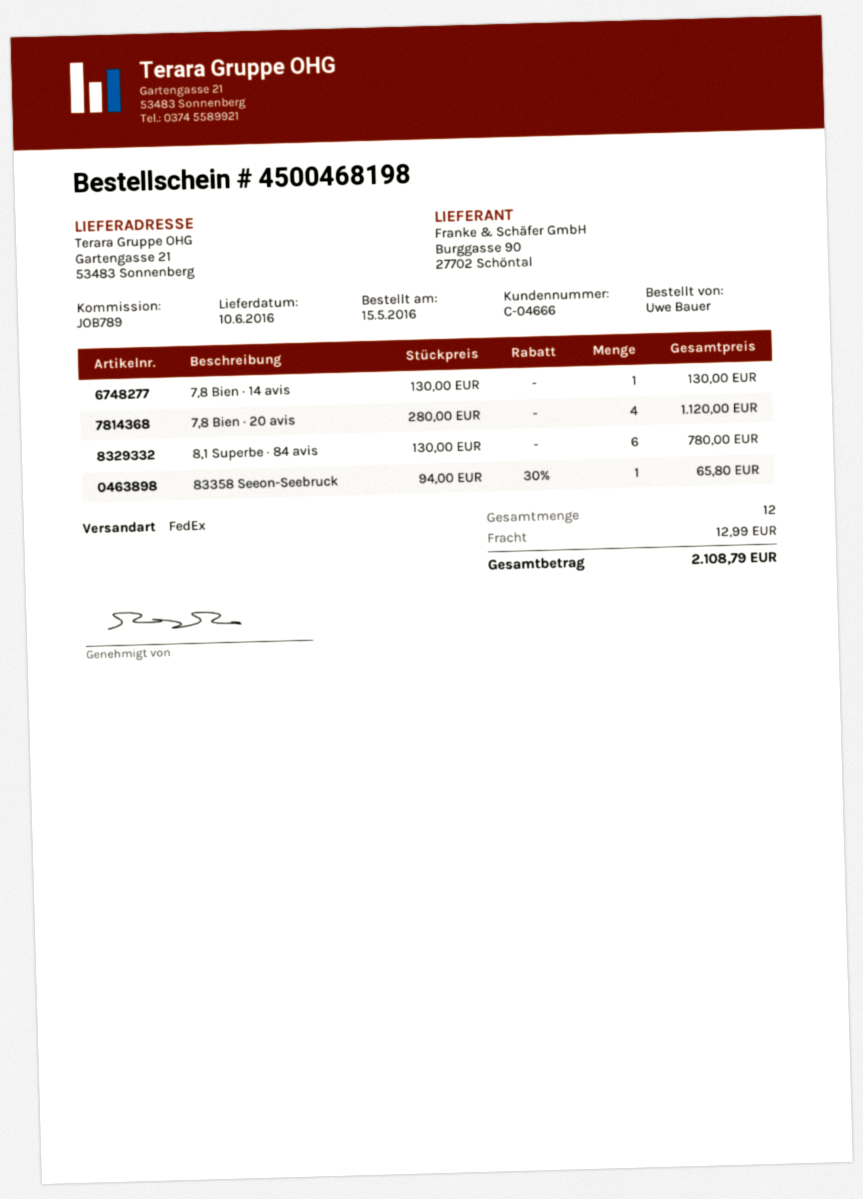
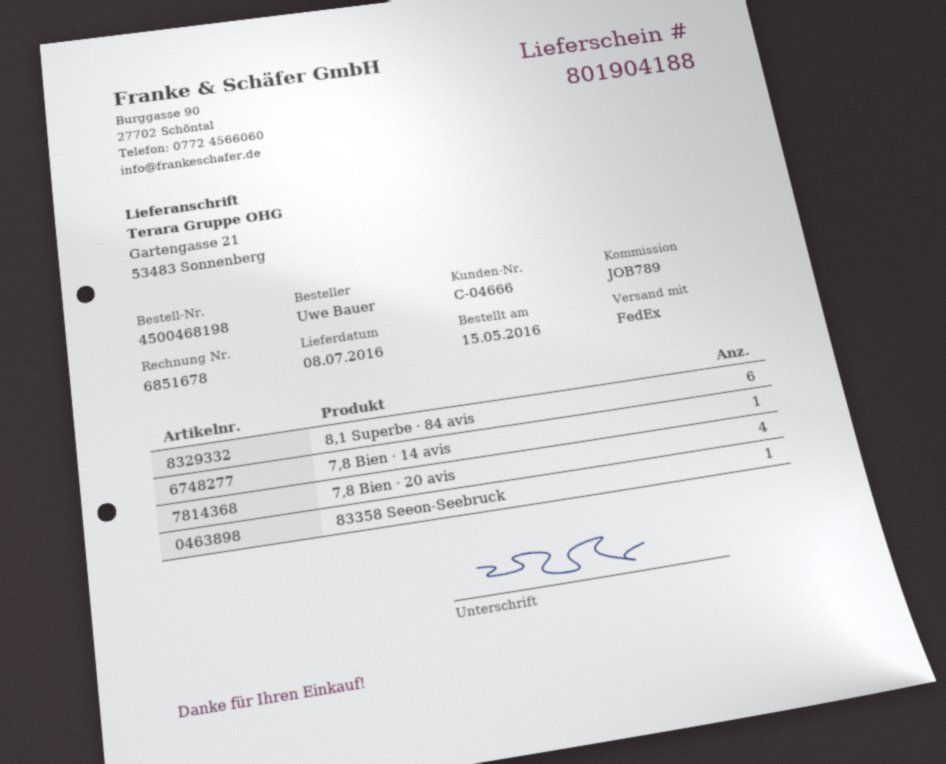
delivery date: 2016-06-10 -> 2016-07-08

